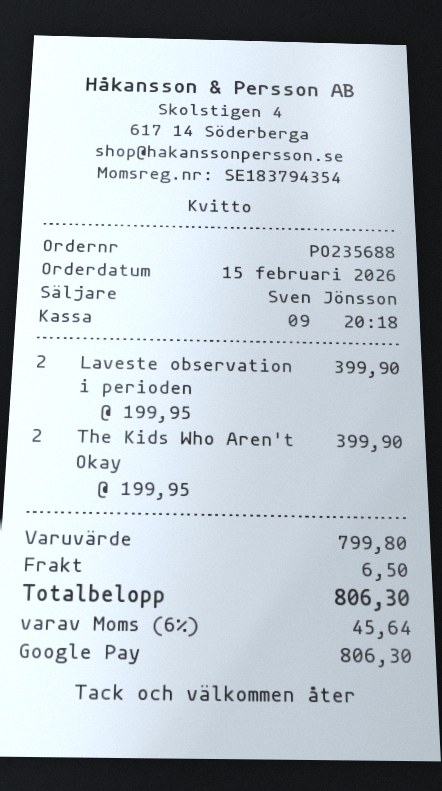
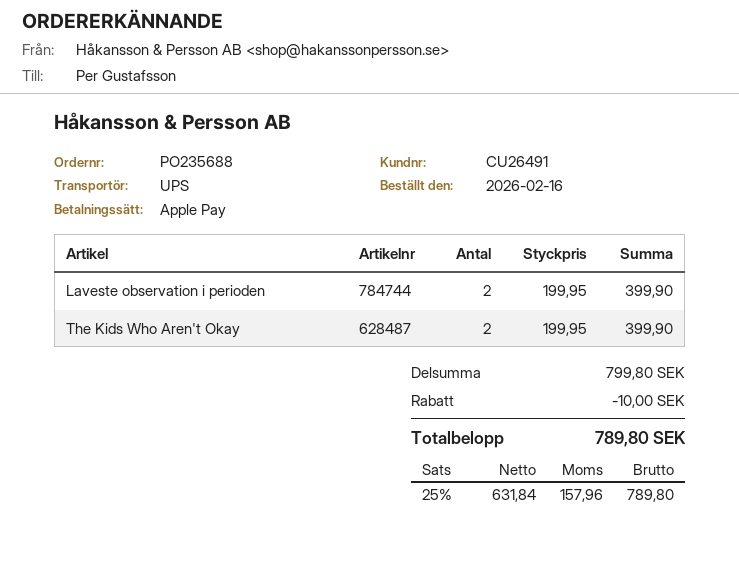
order date: 2026-02-15 -> 2026-02-16
payment method: Google Pay -> Apple Pay
discount: none -> 10.00
shipping: 6.50 -> none
tax: 6% = 45.64 -> 25% = 157.96
total: 806.30 -> 789.80

